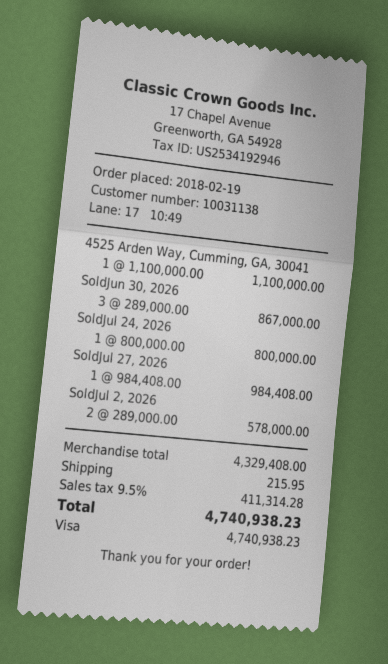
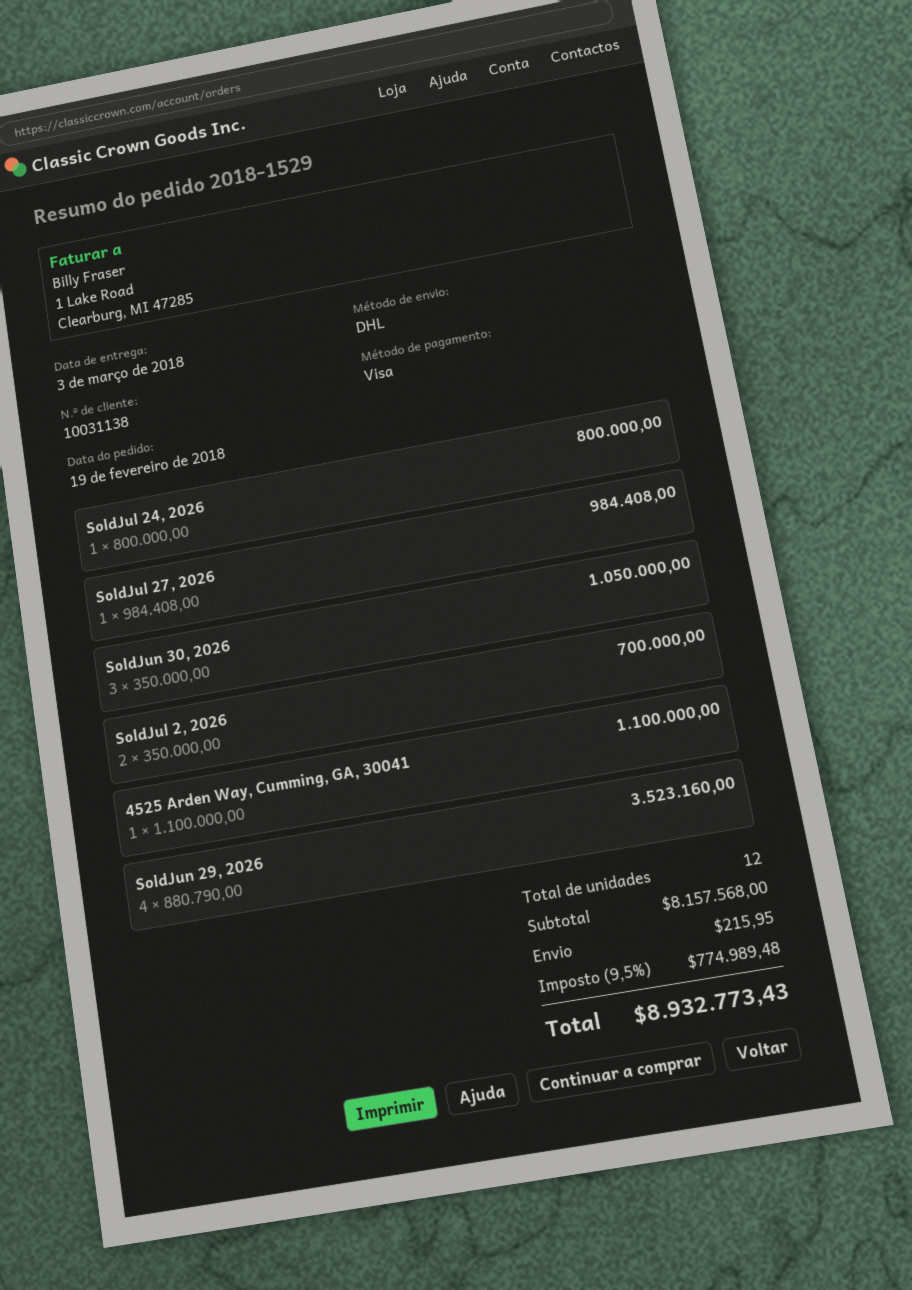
SoldJun 30, 2026: 3 x 289000.00 = 867000.00 -> 3 x 350000.00 = 1050000.00
SoldJul 2, 2026: 2 x 289000.00 = 578000.00 -> 2 x 350000.00 = 700000.00
SoldJun 29, 2026: none -> 4 x 880790.00 = 3523160.00
subtotal: 4329408.00 -> 8157568.00
tax: 9.5% = 411314.28 -> 9.5% = 774989.48
total: 4740938.23 -> 8932773.43

